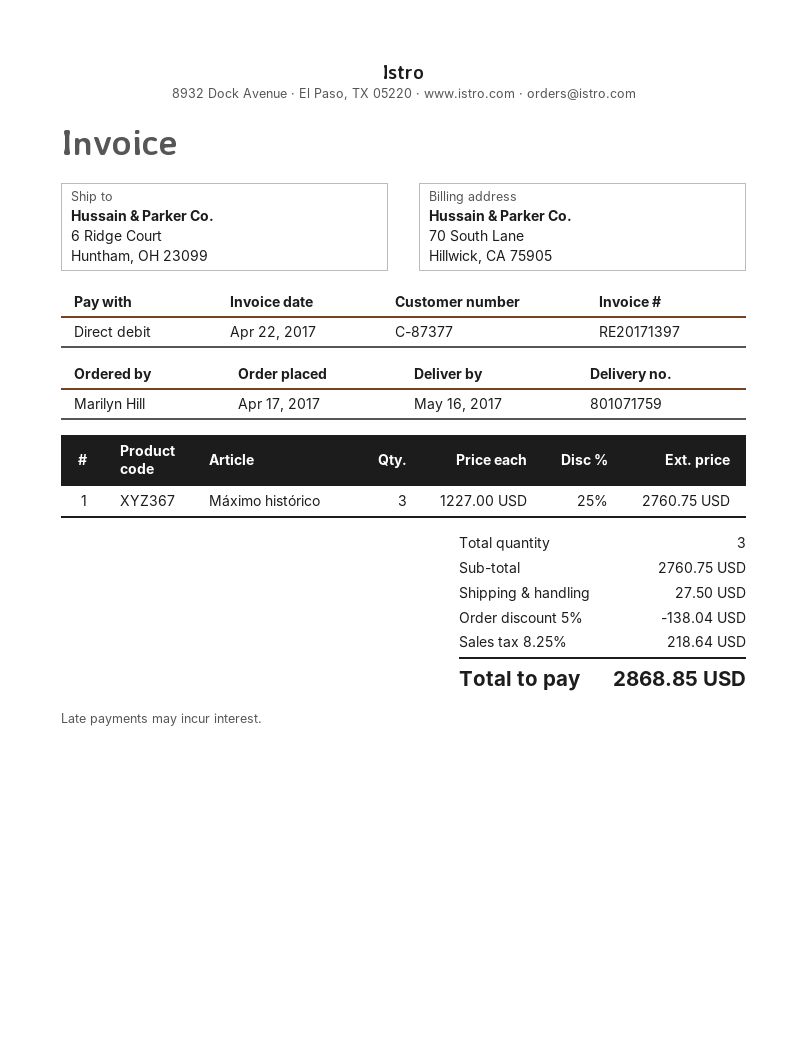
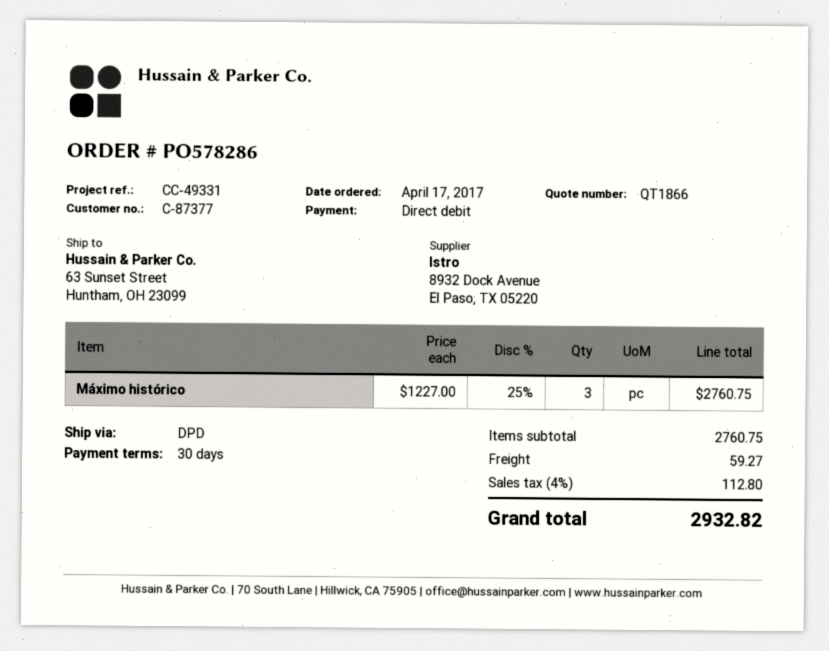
ship to: 6 Ridge Court, Huntham, OH 23099 -> 63 Sunset Street, Huntham, OH 23099
discount: 5% = 138.04 -> none
shipping: 27.50 -> 59.27
tax: 8.25% = 218.64 -> 4% = 112.80
total: 2868.85 -> 2932.82

